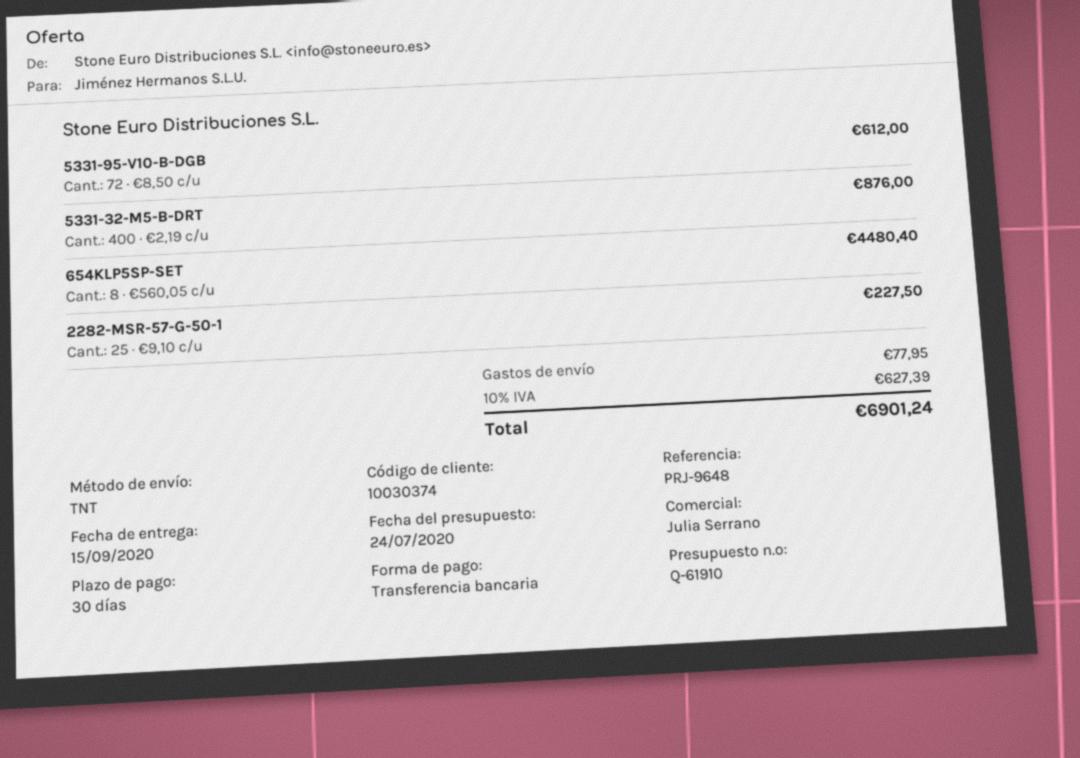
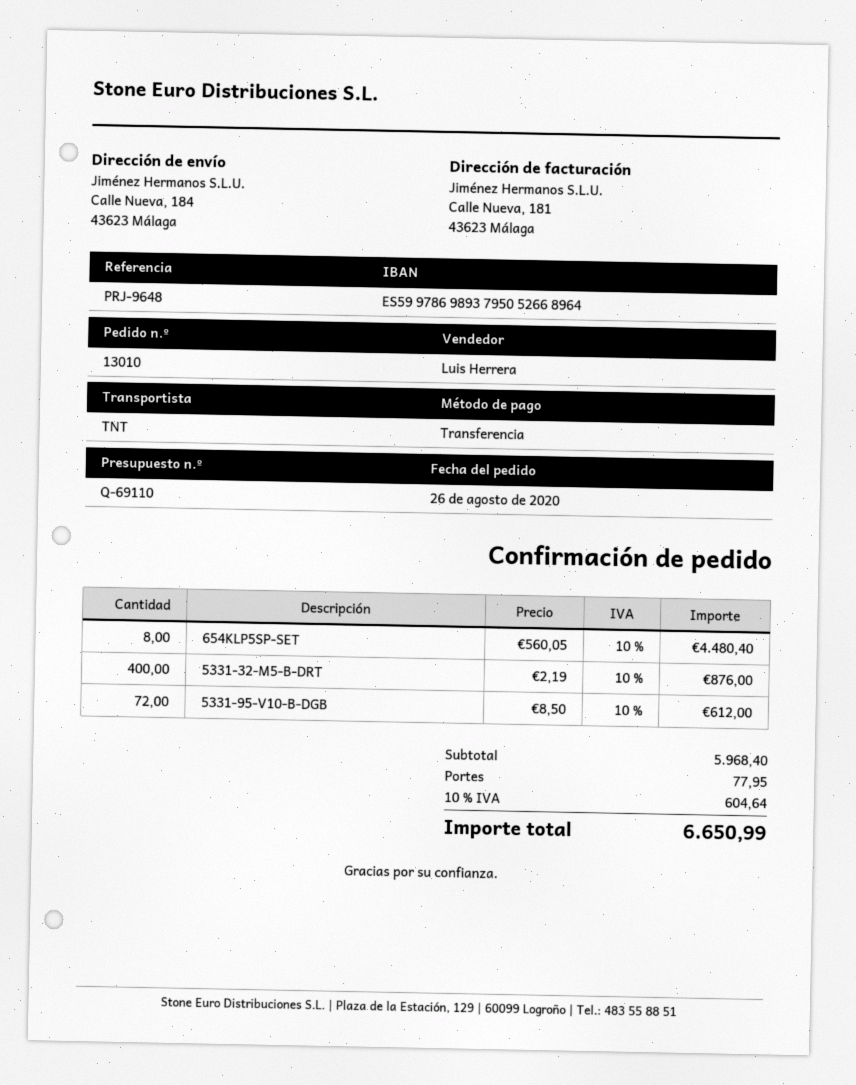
quote number: Q-61910 -> Q-69110
sales rep: Julia Serrano -> Luis Herrera
2282-MSR-57-G-50-1: 25 x 9.10 = 227.50 -> none
tax: 10% = 627.39 -> 10% = 604.64
total: 6901.24 -> 6650.99

